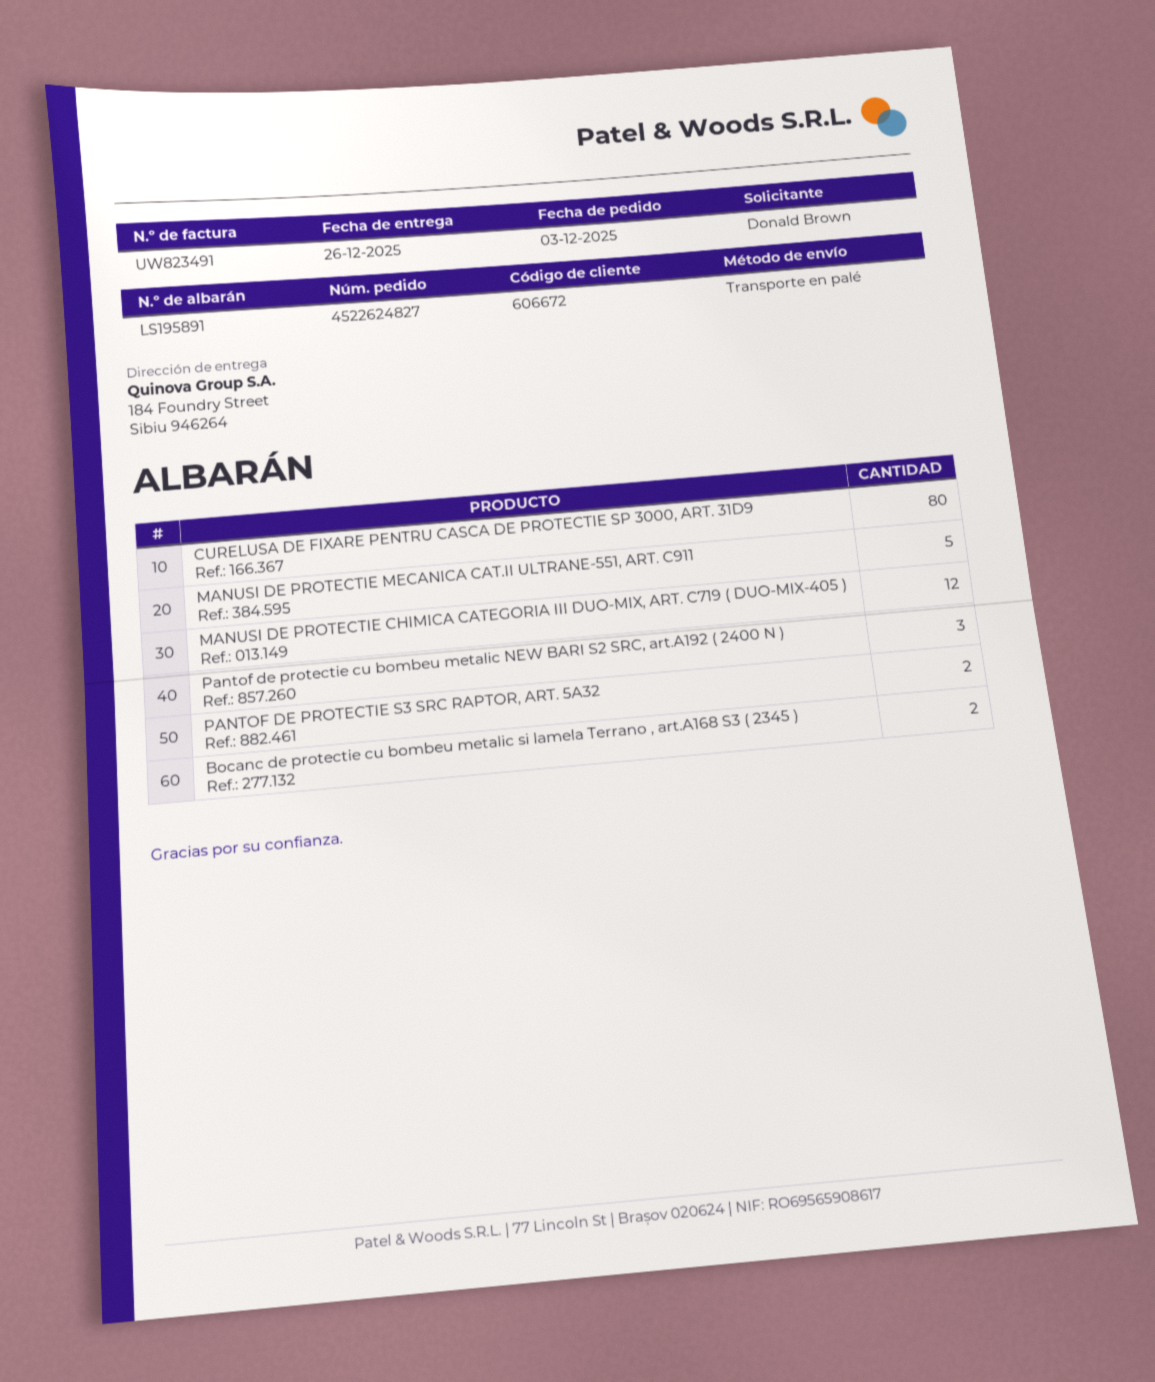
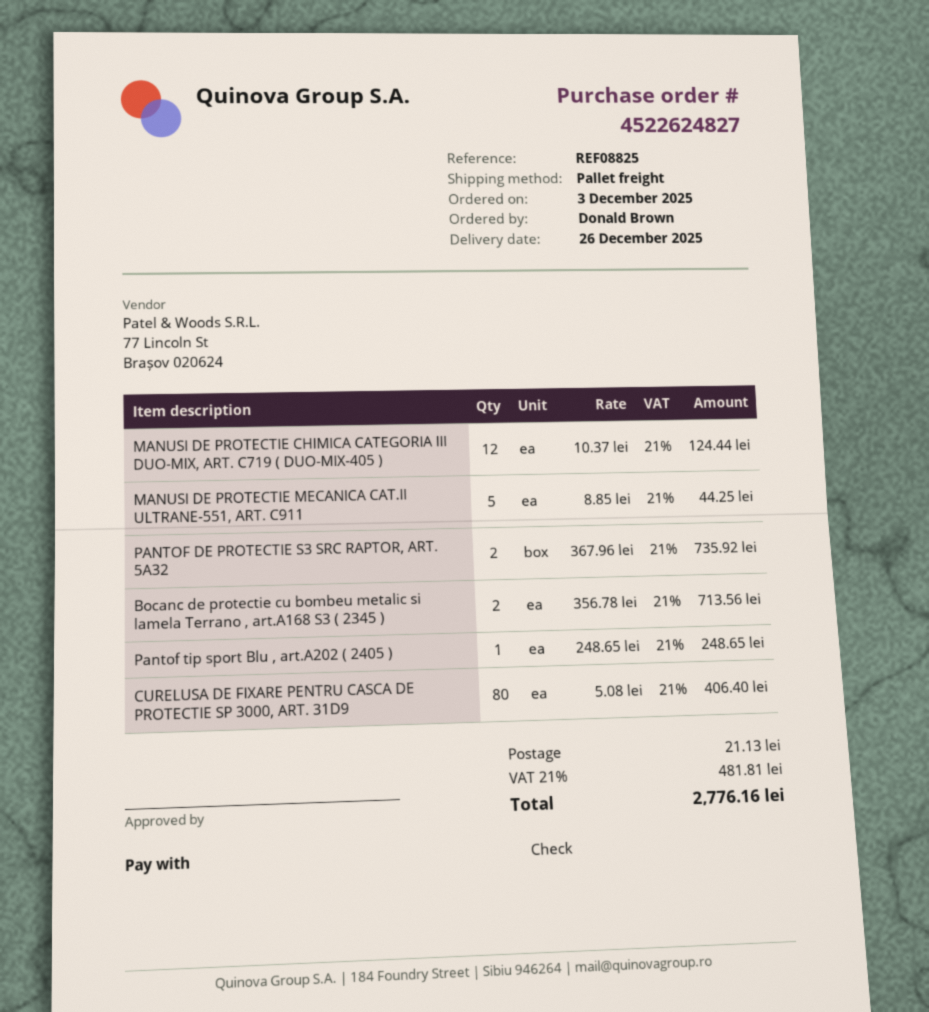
Pantof de protectie cu bombeu metalic NEW BARI S2 SRC, art.A192 ( 2400 N ): 3 -> none
Pantof tip sport Blu , art.A202 ( 2405 ): none -> 1

